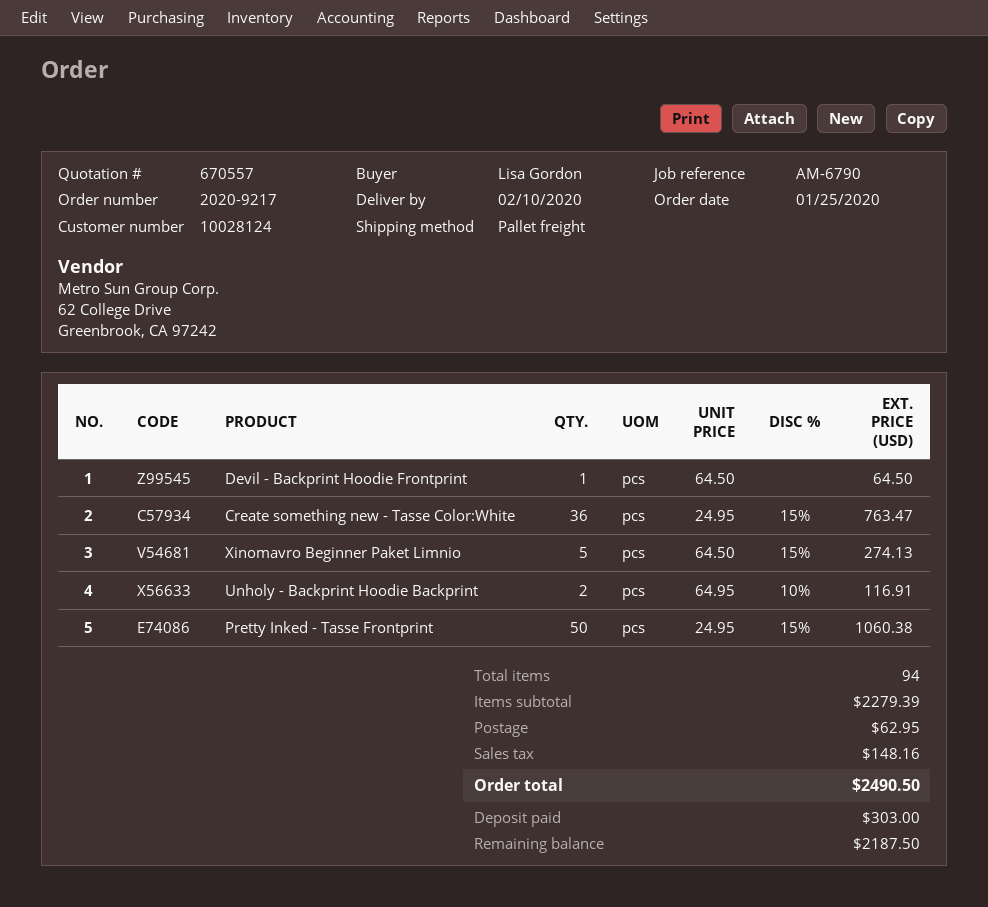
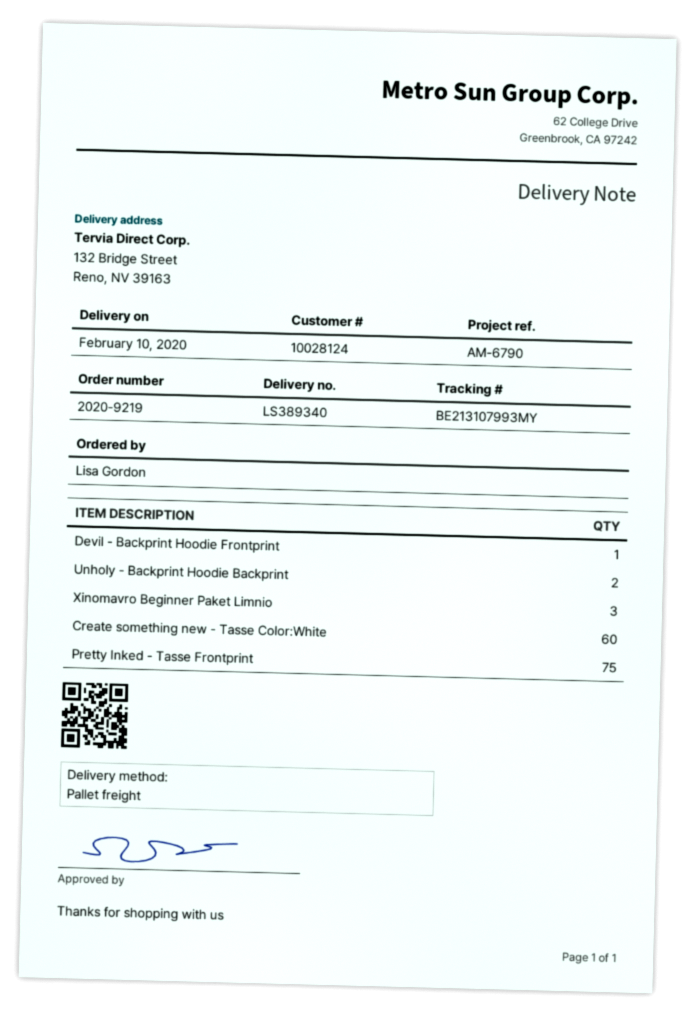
order number: 2020-9217 -> 2020-9219
Create something new - Tasse Color:White: 36 -> 60
Xinomavro Beginner Paket Limnio: 5 -> 3
Pretty Inked - Tasse Frontprint: 50 -> 75

